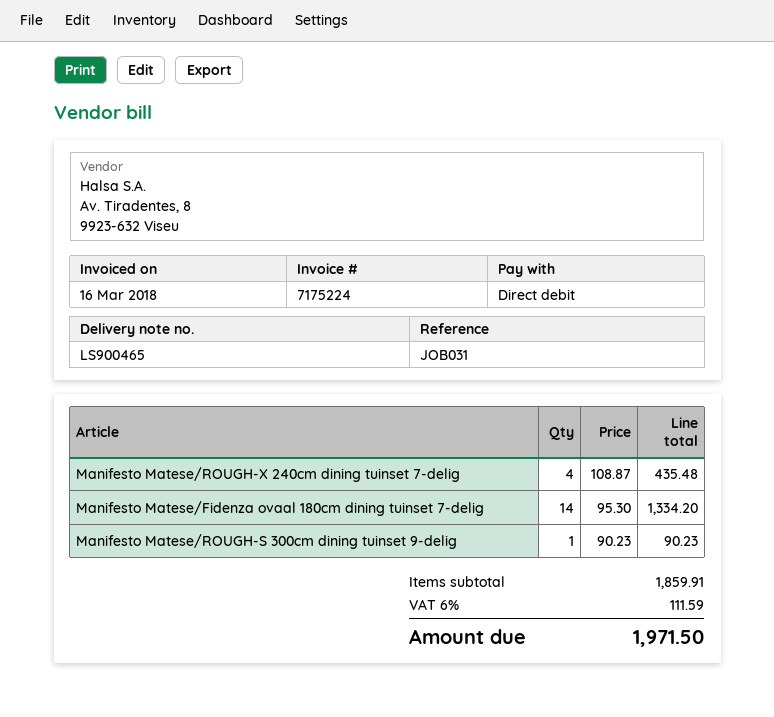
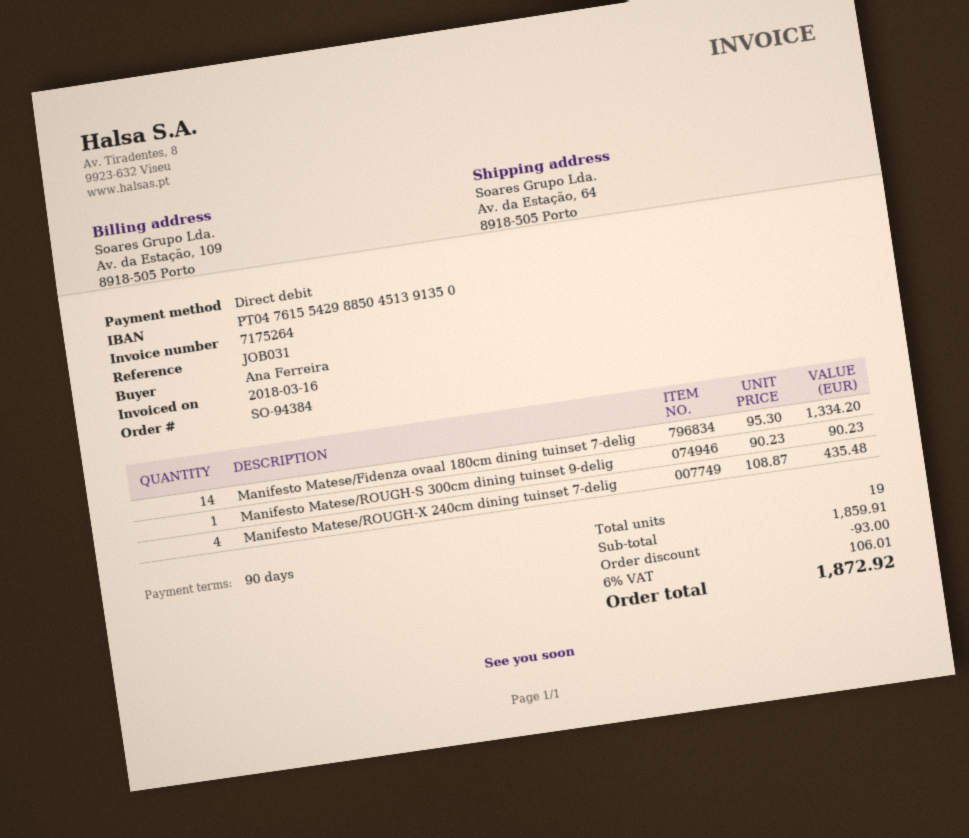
invoice number: 7175224 -> 7175264
discount: none -> 93.00
tax: 6% = 111.59 -> 6% = 106.01
total: 1971.50 -> 1872.92

